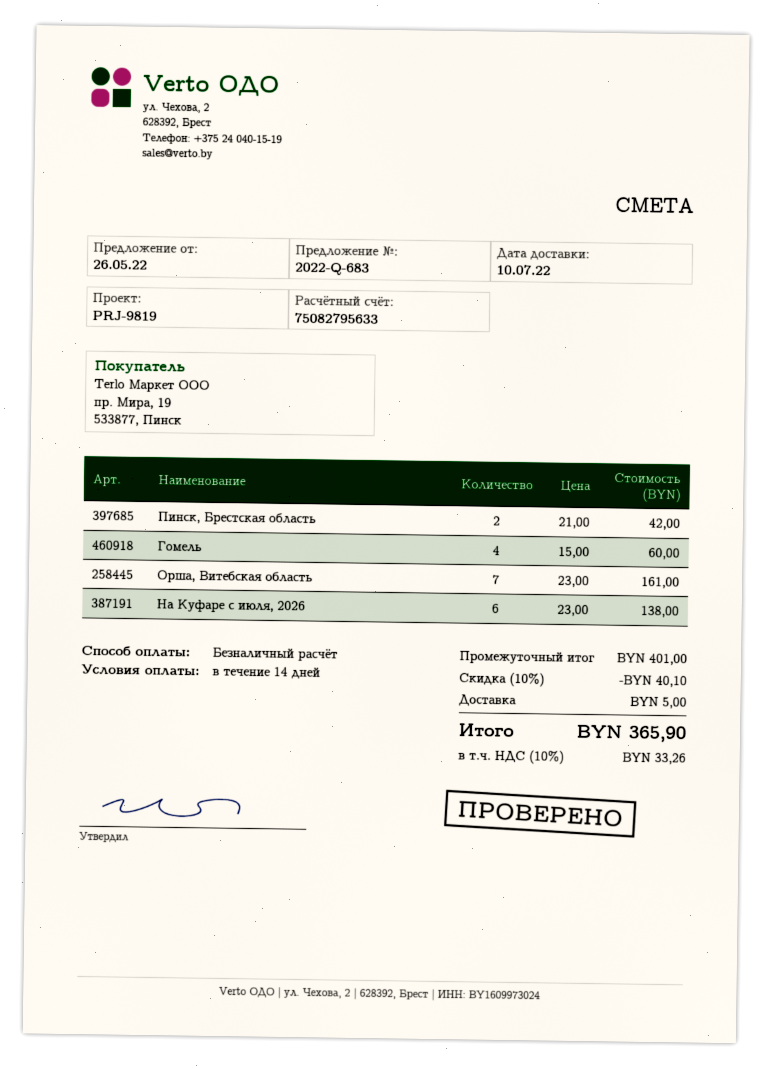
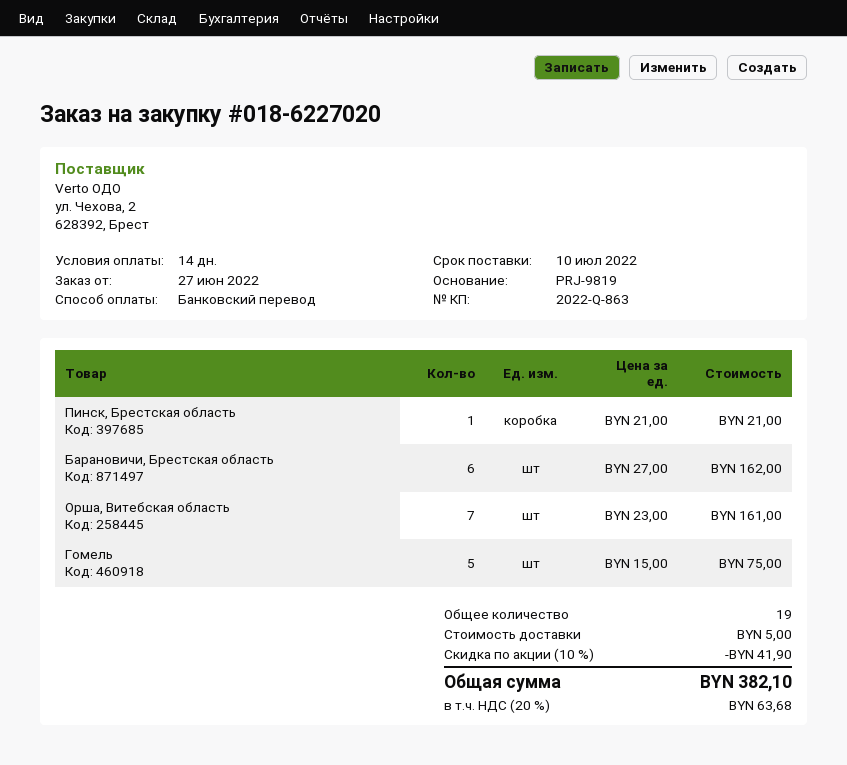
quote number: 2022-Q-683 -> 2022-Q-863
Пинск, Брестская область: 2 x 21.00 = 42.00 -> 1 x 21.00 = 21.00
Гомель: 4 x 15.00 = 60.00 -> 5 x 15.00 = 75.00
На Куфаре с июля, 2026: 6 x 23.00 = 138.00 -> none
Барановичи, Брестская область: none -> 6 x 27.00 = 162.00
discount: 10% = 40.10 -> 10% = 41.90
tax: 10% = 33.26 -> 20% = 63.68
total: 365.90 -> 382.10

